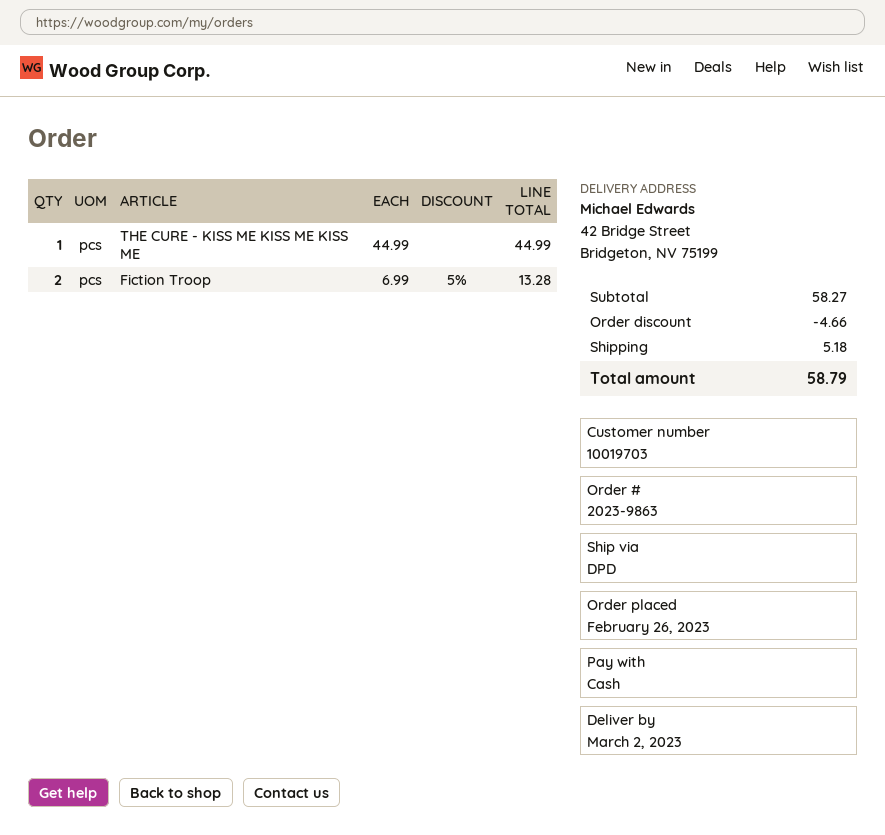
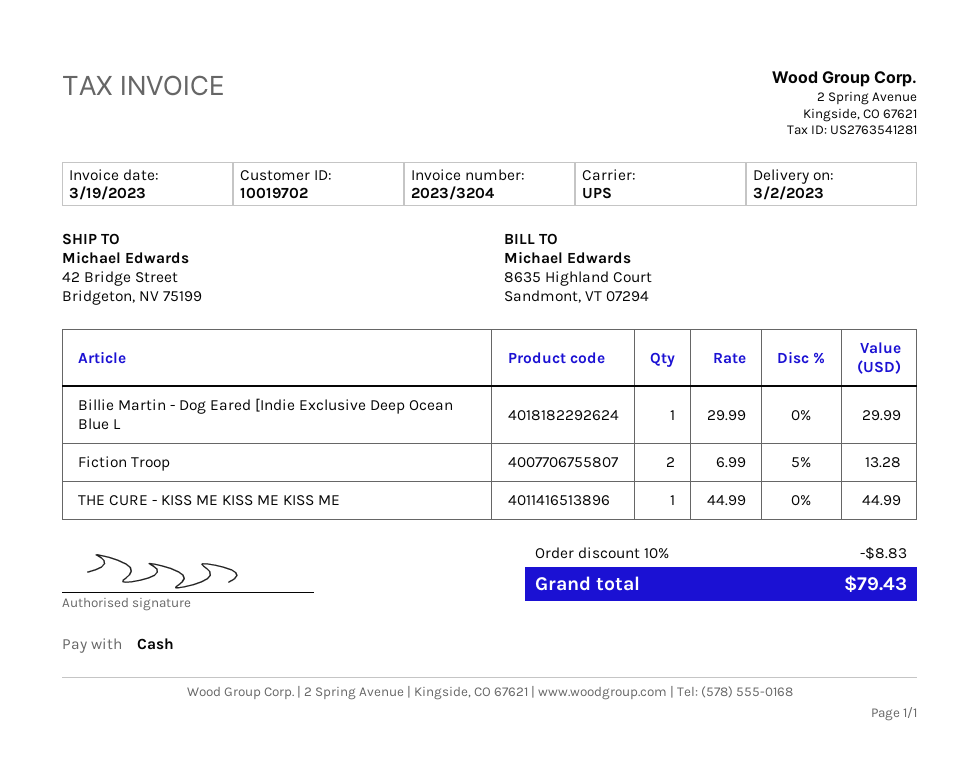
customer number: 10019703 -> 10019702
shipping method: DPD -> UPS
Billie Martin - Dog Eared [Indie Exclusive Deep Ocean Blue L: none -> 1 x 29.99 = 29.99
discount: 4.66 -> 8.83
shipping: 5.18 -> none
total: 58.79 -> 79.43

